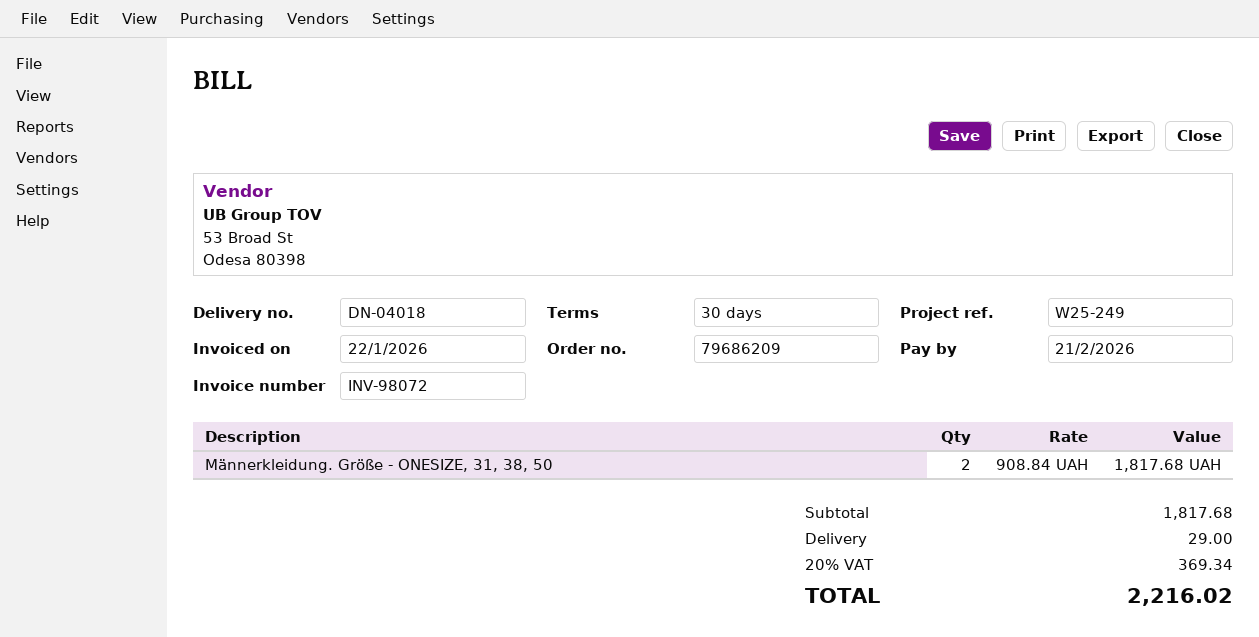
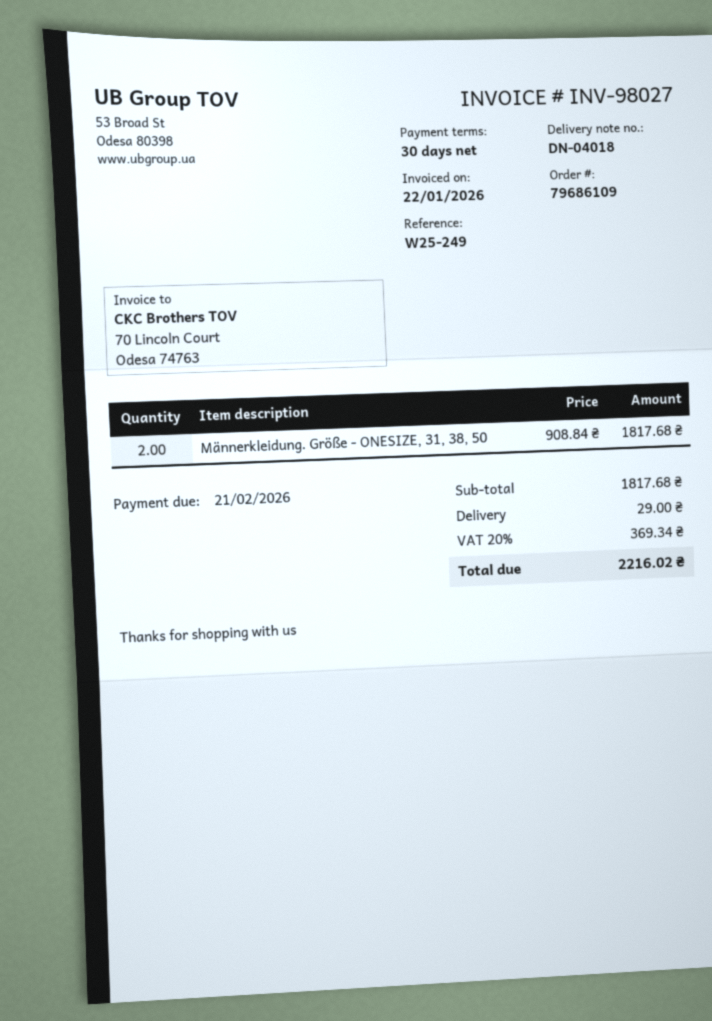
order number: 79686209 -> 79686109
invoice number: INV-98072 -> INV-98027

